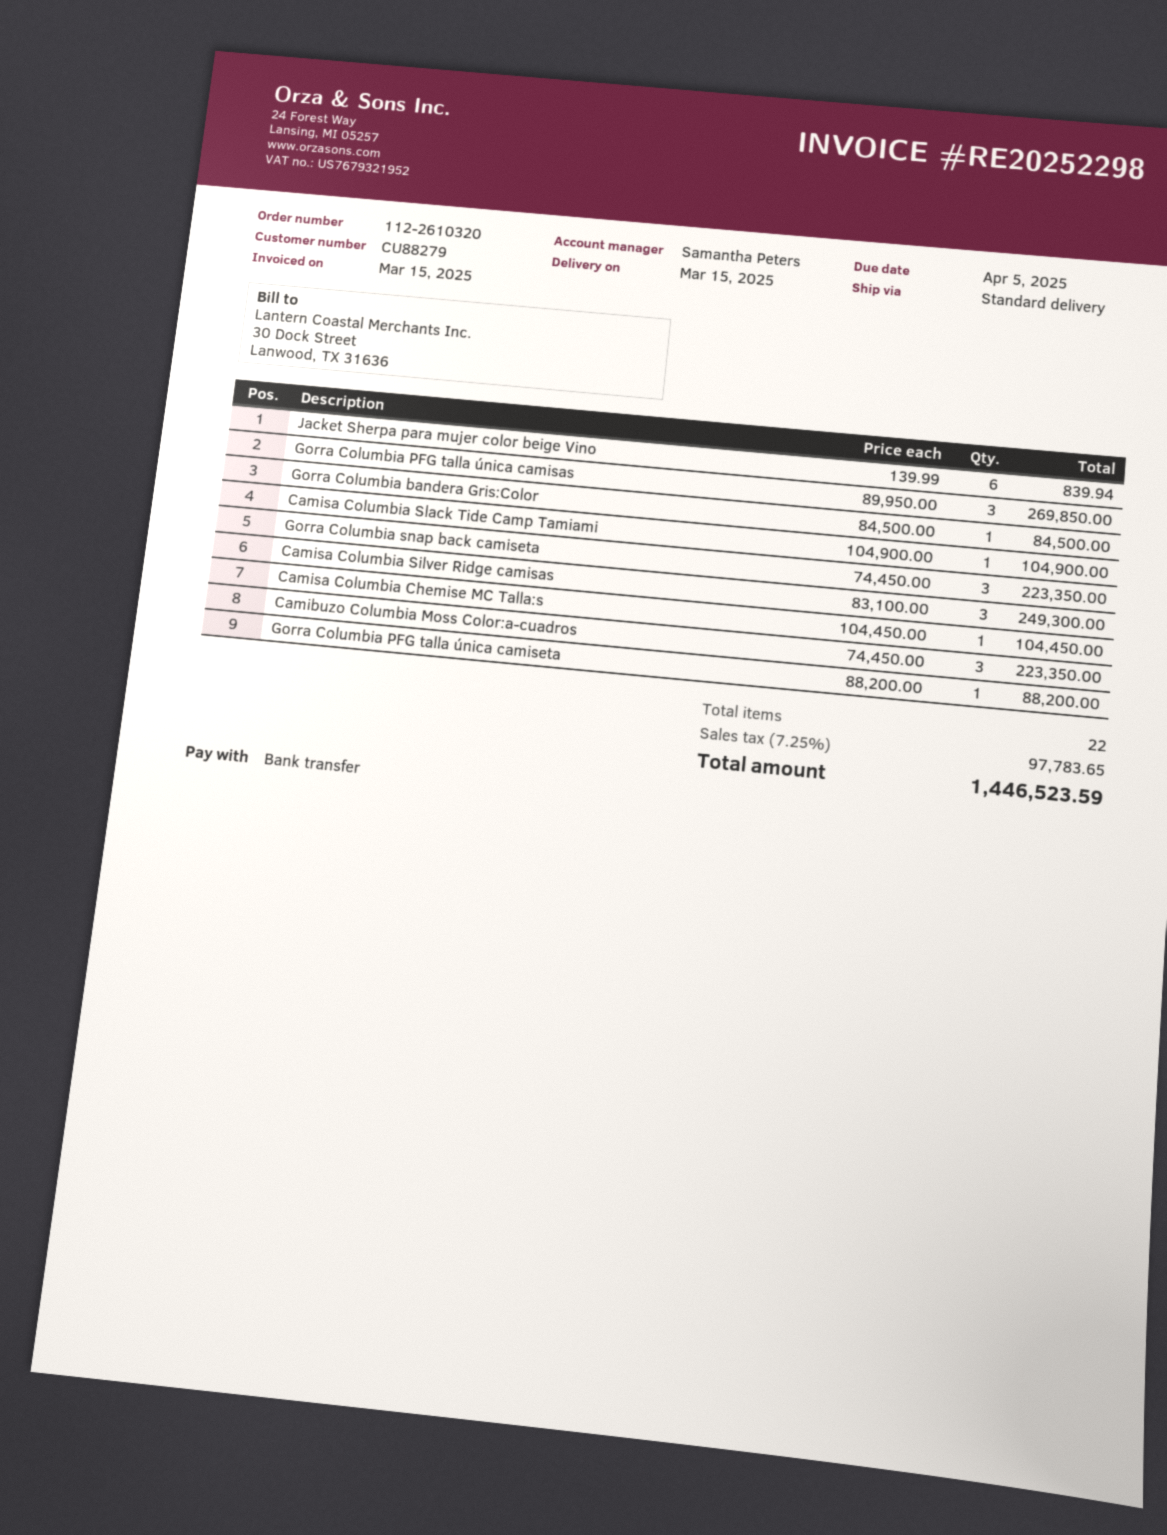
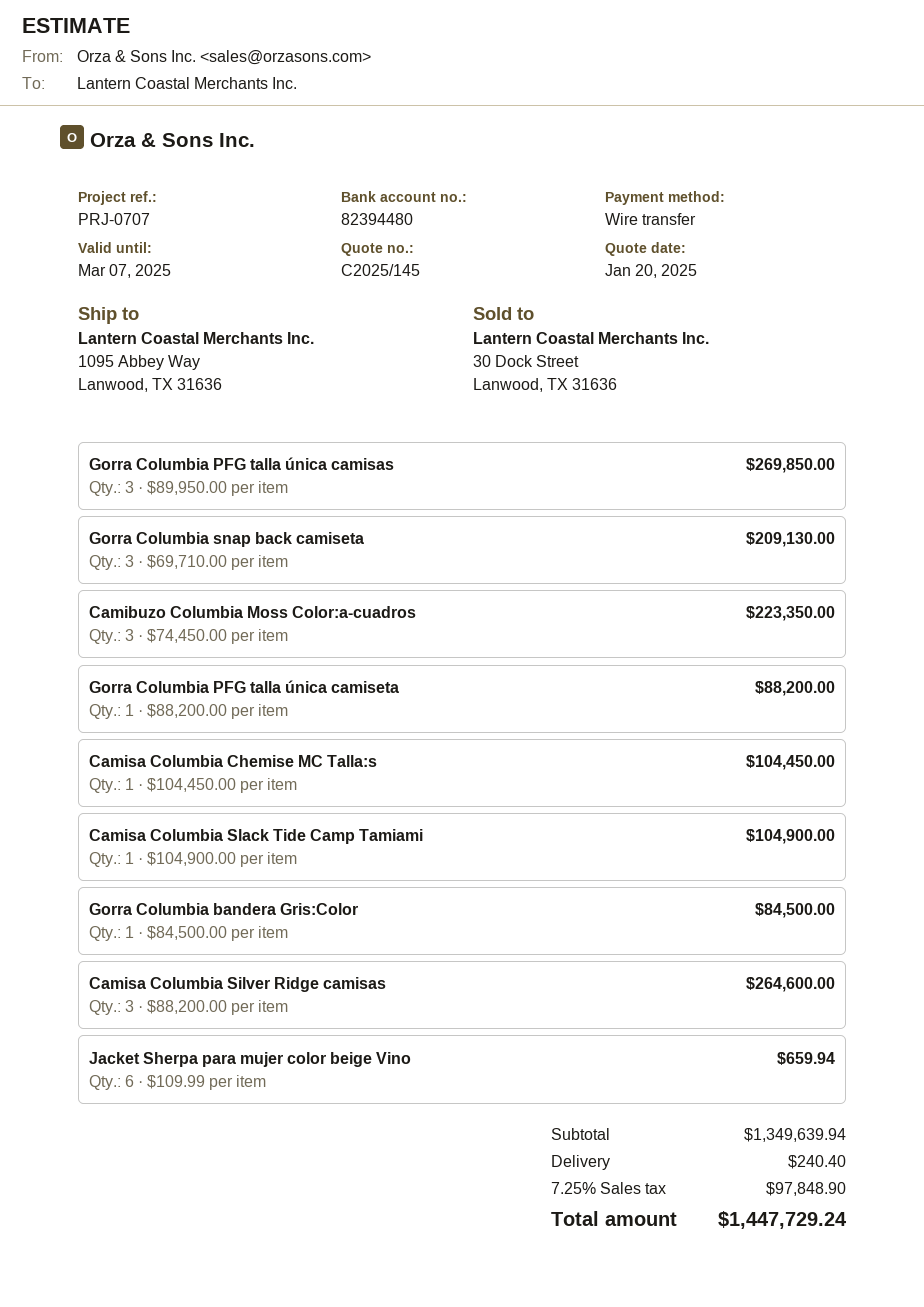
Jacket Sherpa para mujer color beige Vino: 6 x 139.99 = 839.94 -> 6 x 109.99 = 659.94
Gorra Columbia snap back camiseta: 3 x 74450.00 = 223350.00 -> 3 x 69710.00 = 209130.00
Camisa Columbia Silver Ridge camisas: 3 x 83100.00 = 249300.00 -> 3 x 88200.00 = 264600.00
shipping: none -> 240.40
tax: 7.25% = 97783.65 -> 7.25% = 97848.90
total: 1446523.59 -> 1447729.24

